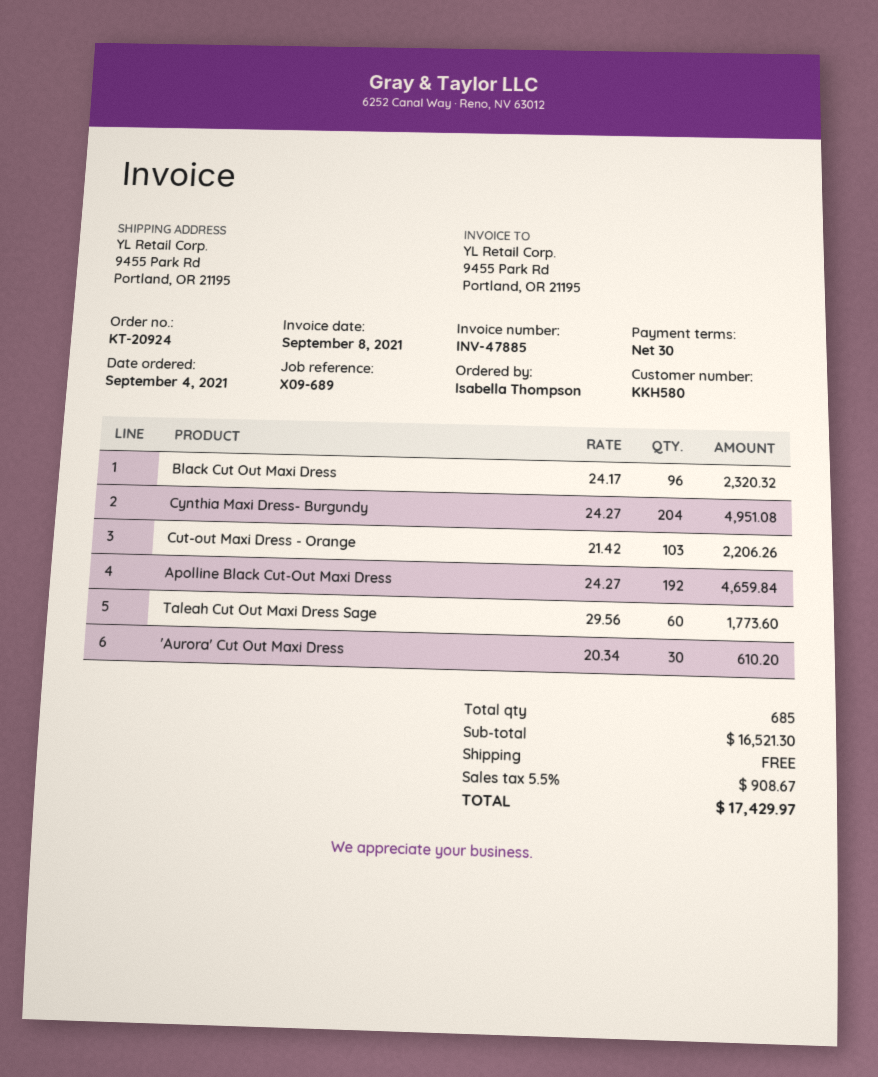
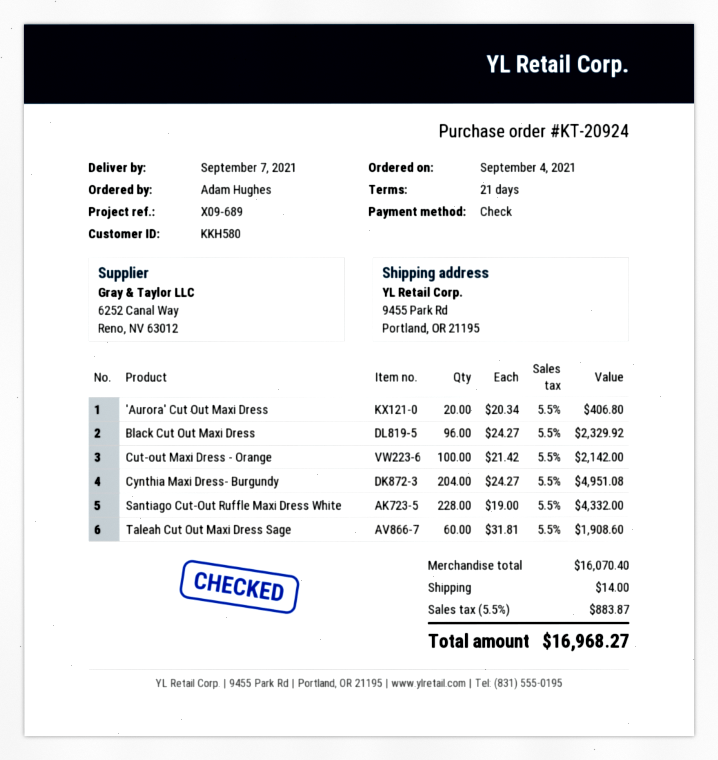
payment terms: 30 days -> 21 days
ordered by: Isabella Thompson -> Adam Hughes
Black Cut Out Maxi Dress: 96 x 24.17 = 2320.32 -> 96 x 24.27 = 2329.92
Cut-out Maxi Dress - Orange: 103 x 21.42 = 2206.26 -> 100 x 21.42 = 2142.00
Apolline Black Cut-Out Maxi Dress: 192 x 24.27 = 4659.84 -> none
Taleah Cut Out Maxi Dress Sage: 60 x 29.56 = 1773.60 -> 60 x 31.81 = 1908.60
'Aurora' Cut Out Maxi Dress: 30 x 20.34 = 610.20 -> 20 x 20.34 = 406.80
Santiago Cut-Out Ruffle Maxi Dress White: none -> 228 x 19.00 = 4332.00
subtotal: 16521.30 -> 16070.40
shipping: 0.00 -> 14.00
tax: 5.5% = 908.67 -> 5.5% = 883.87
total: 17429.97 -> 16968.27

